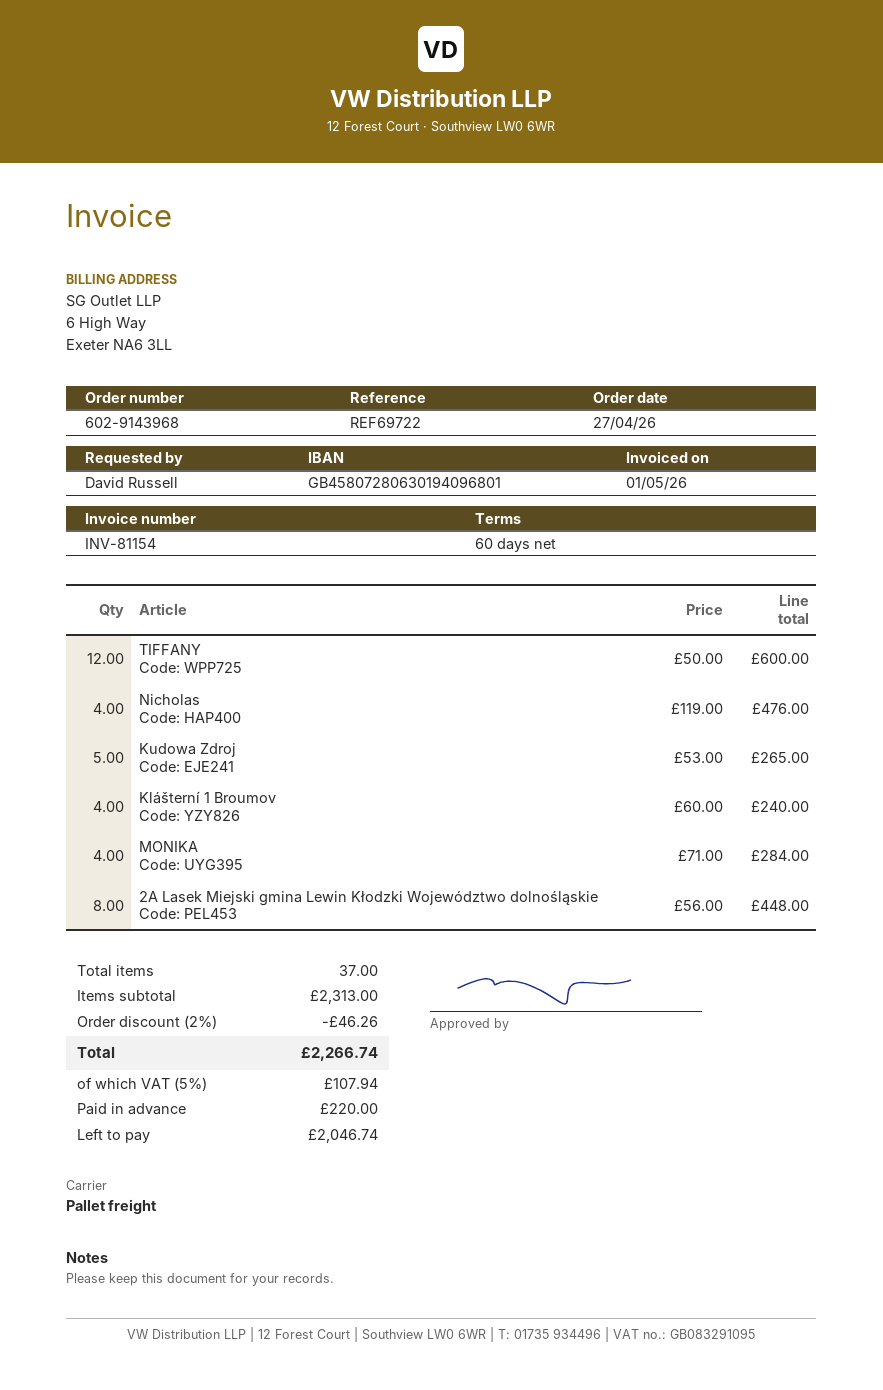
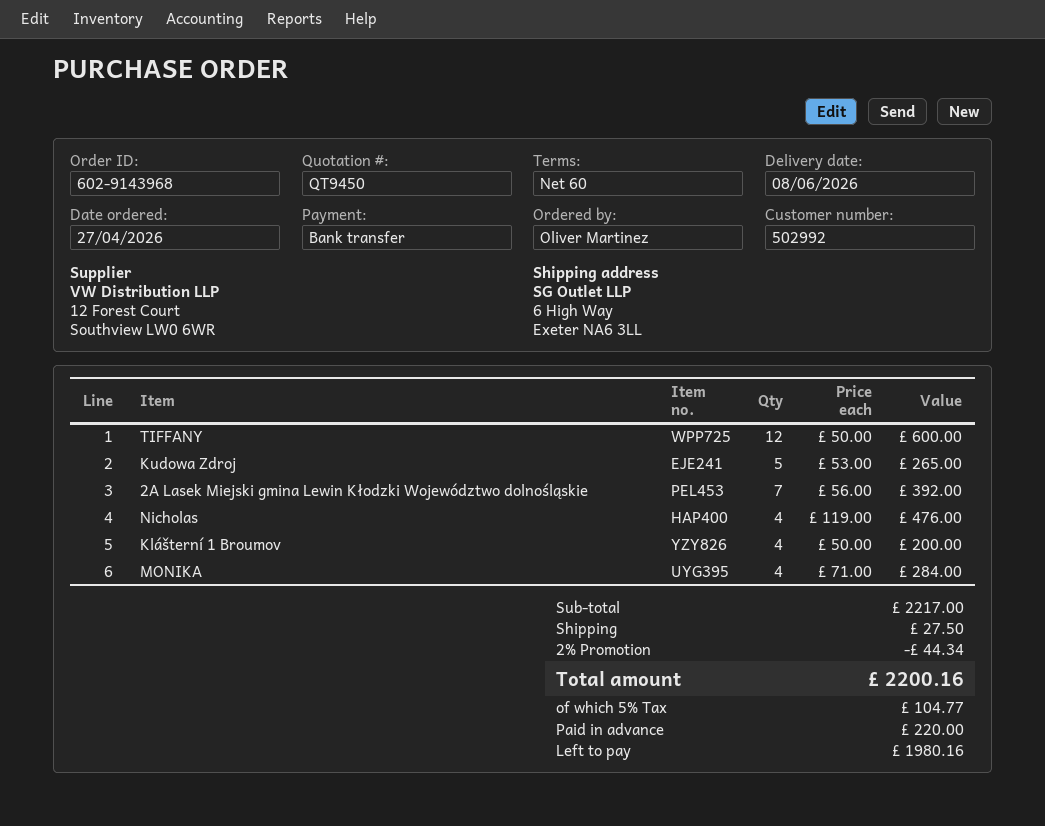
ordered by: David Russell -> Oliver Martinez
Klášterní 1 Broumov: 4 x 60.00 = 240.00 -> 4 x 50.00 = 200.00
2A Lasek Miejski gmina Lewin Kłodzki Województwo dolnośląskie: 8 x 56.00 = 448.00 -> 7 x 56.00 = 392.00
subtotal: 2313.00 -> 2217.00
discount: 2% = 46.26 -> 2% = 44.34
shipping: none -> 27.50
tax: 5% = 107.94 -> 5% = 104.77
total: 2266.74 -> 2200.16
balance: 2046.74 -> 1980.16

